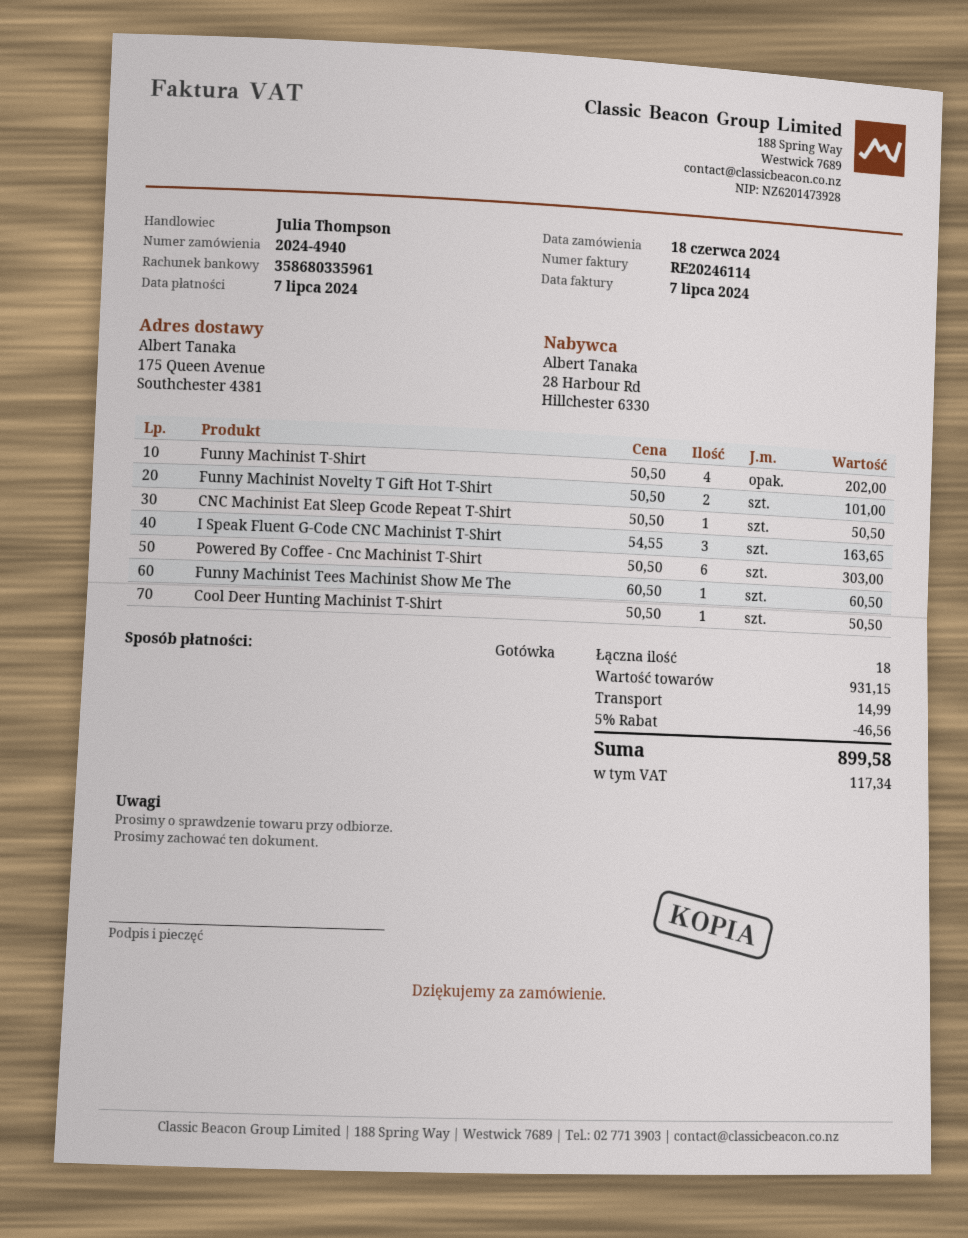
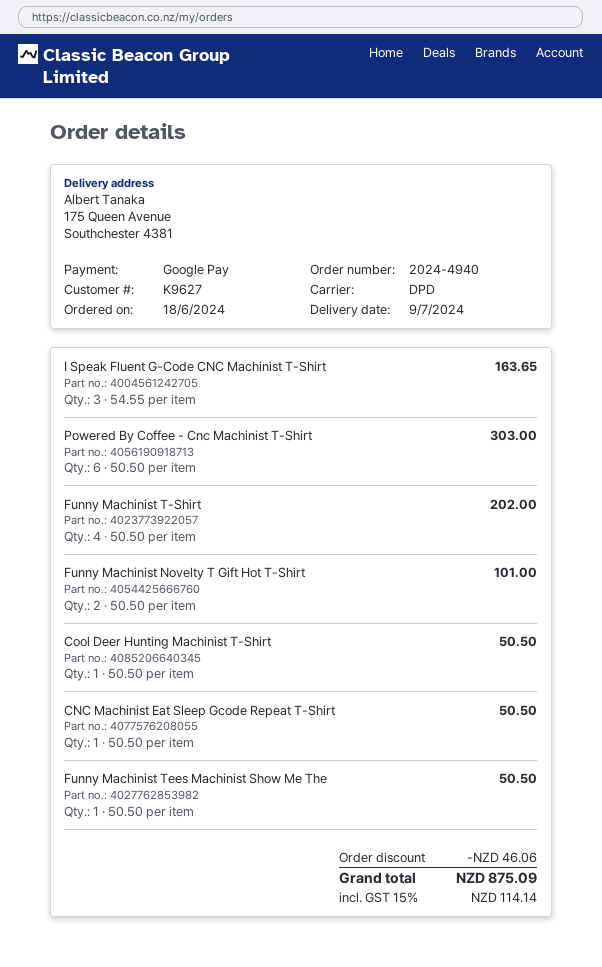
payment method: cash -> Google Pay
Funny Machinist Tees Machinist Show Me The: 1 x 60.50 = 60.50 -> 1 x 50.50 = 50.50
discount: 46.56 -> 46.06
shipping: 14.99 -> none
tax: 117.34 -> 114.14
total: 899.58 -> 875.09

